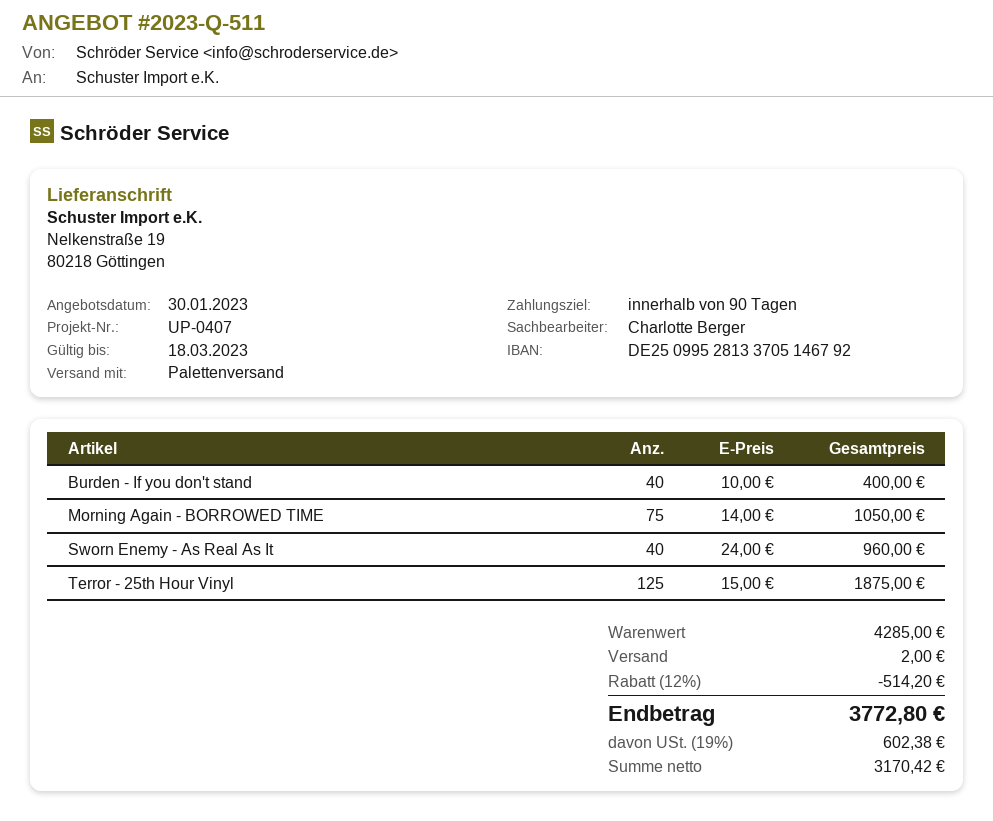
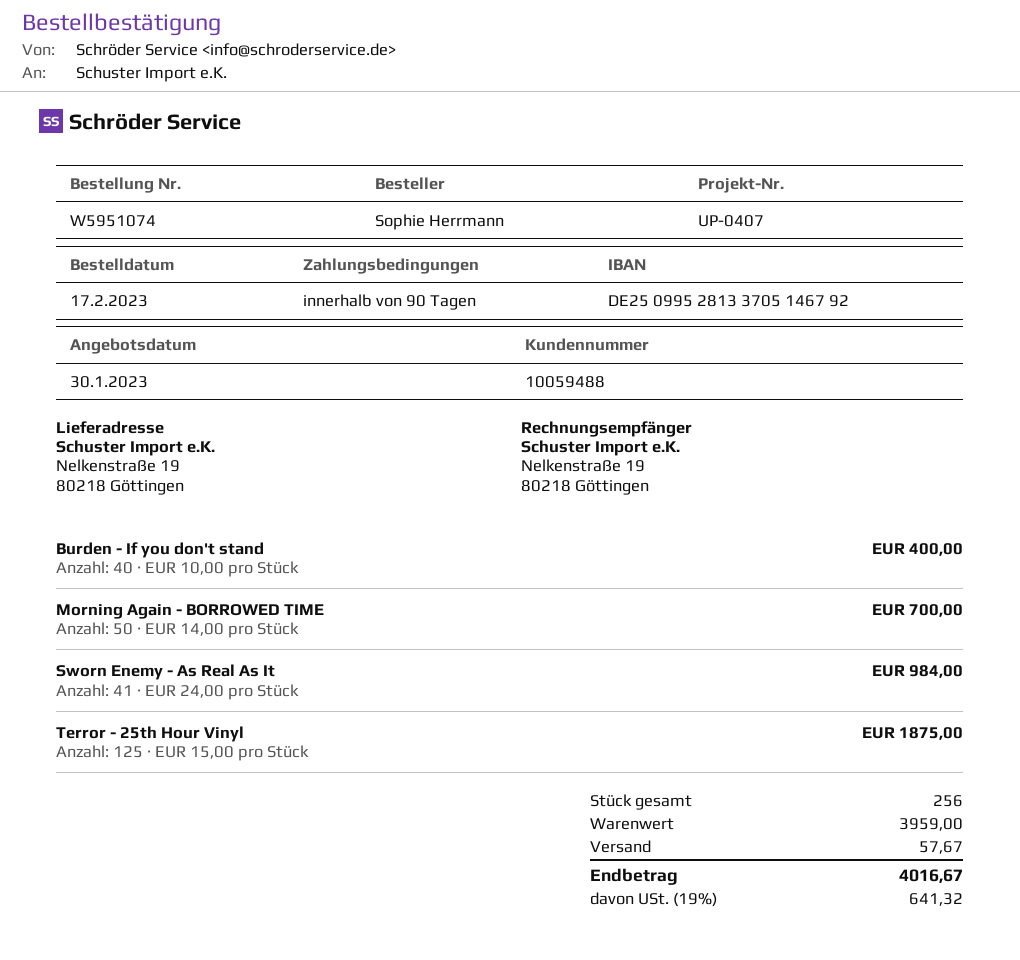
Morning Again - BORROWED TIME: 75 x 14.00 = 1050.00 -> 50 x 14.00 = 700.00
Sworn Enemy - As Real As It: 40 x 24.00 = 960.00 -> 41 x 24.00 = 984.00
subtotal: 4285.00 -> 3959.00
discount: 12% = 514.20 -> none
shipping: 2.00 -> 57.67
tax: 19% = 602.38 -> 19% = 641.32
total: 3772.80 -> 4016.67

